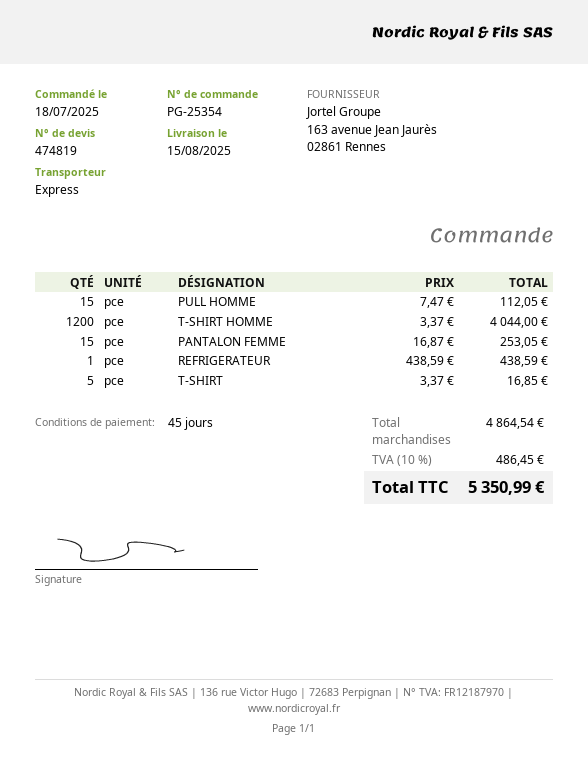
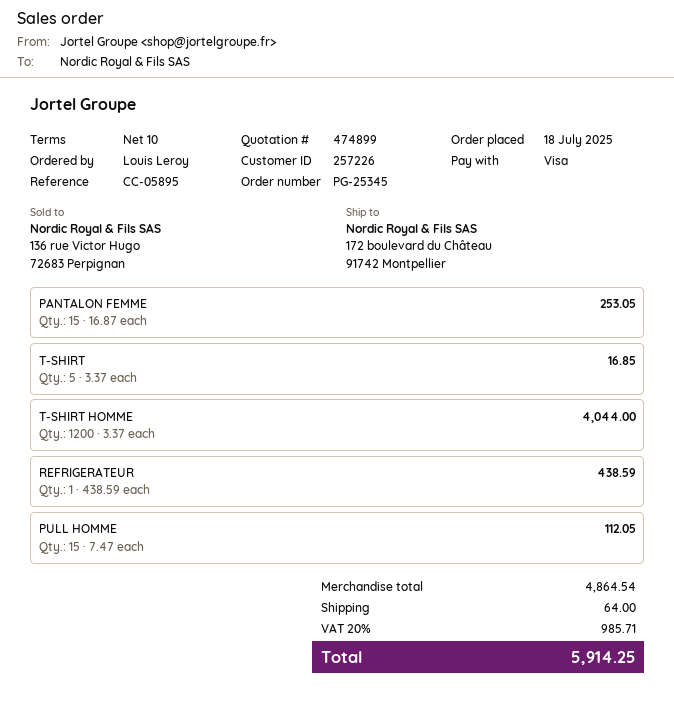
quote number: 474819 -> 474899
order number: PG-25354 -> PG-25345
payment terms: 45 days -> 10 days
shipping: none -> 64.00
tax: 10% = 486.45 -> 20% = 985.71
total: 5350.99 -> 5914.25

